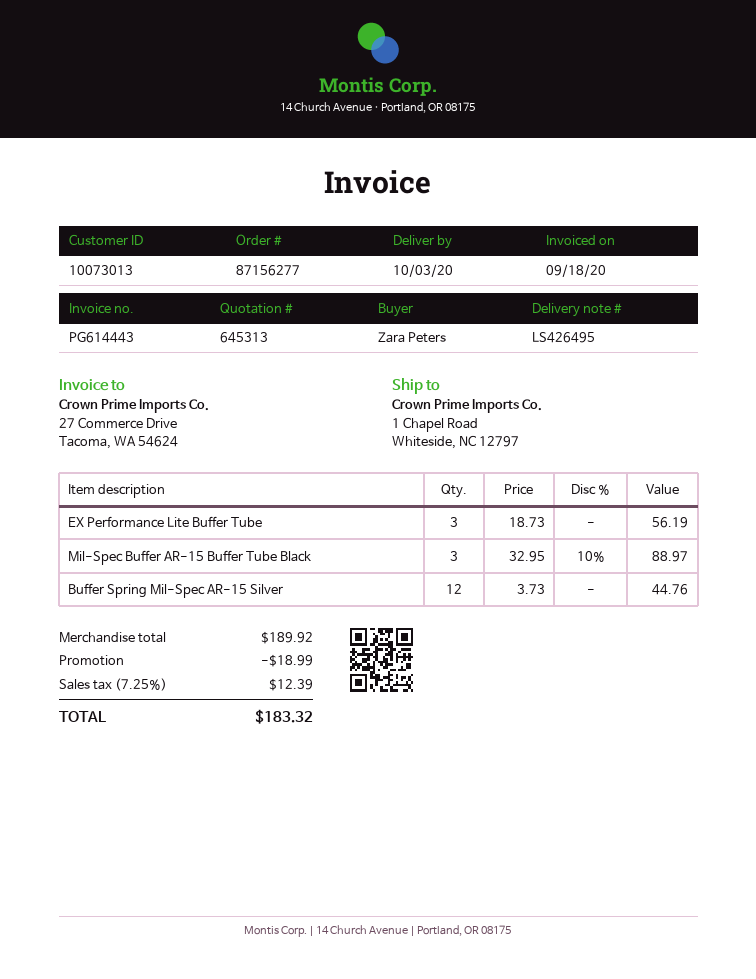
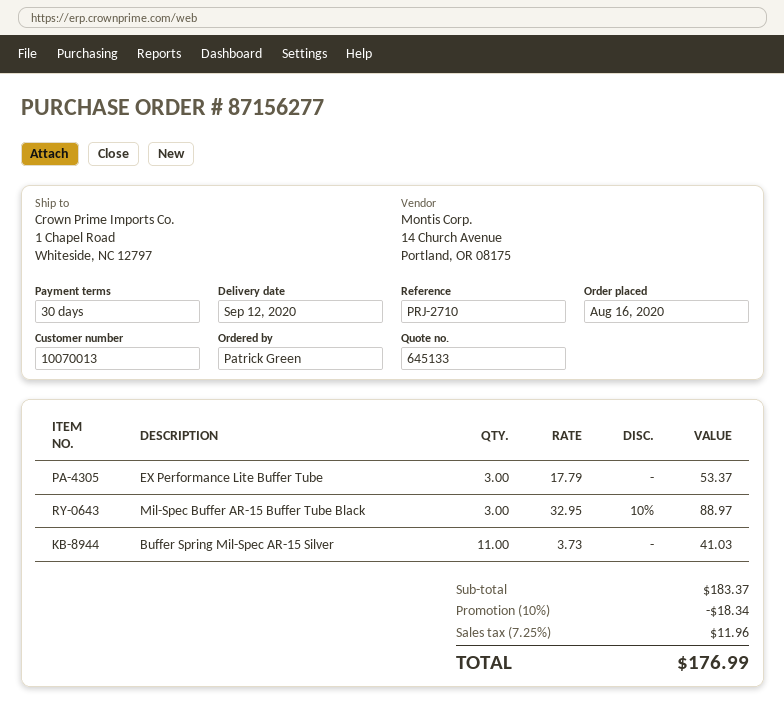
quote number: 645313 -> 645133
delivery date: 2020-10-03 -> 2020-09-12
customer number: 10073013 -> 10070013
ordered by: Zara Peters -> Patrick Green
EX Performance Lite Buffer Tube: 3 x 18.73 = 56.19 -> 3 x 17.79 = 53.37
Buffer Spring Mil-Spec AR-15 Silver: 12 x 3.73 = 44.76 -> 11 x 3.73 = 41.03
subtotal: 189.92 -> 183.37
discount: 18.99 -> 18.34
tax: 7.25% = 12.39 -> 7.25% = 11.96
total: 183.32 -> 176.99

